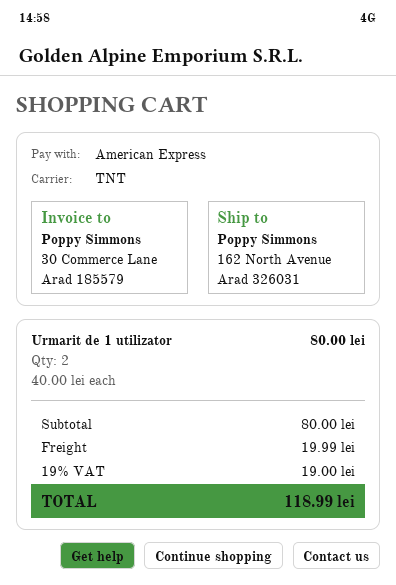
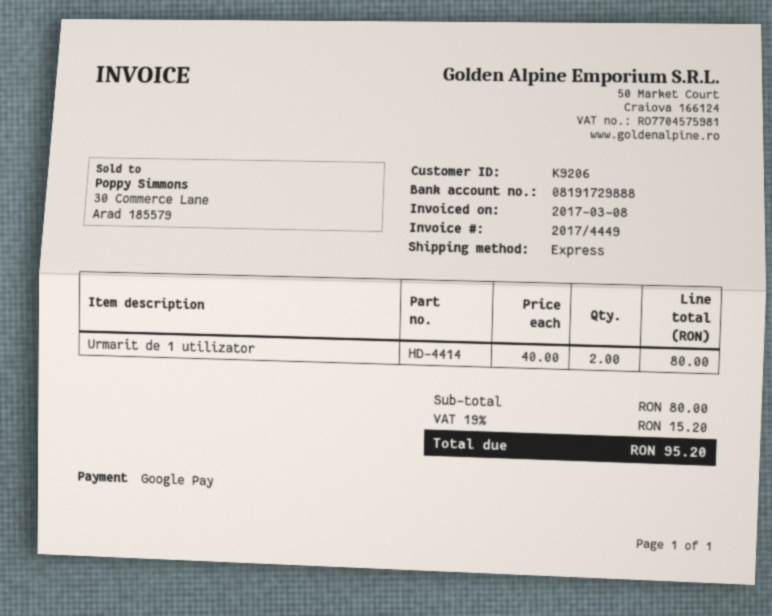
payment method: American Express -> Google Pay
shipping method: TNT -> express
shipping: 19.99 -> none
tax: 19% = 19.00 -> 19% = 15.20
total: 118.99 -> 95.20

